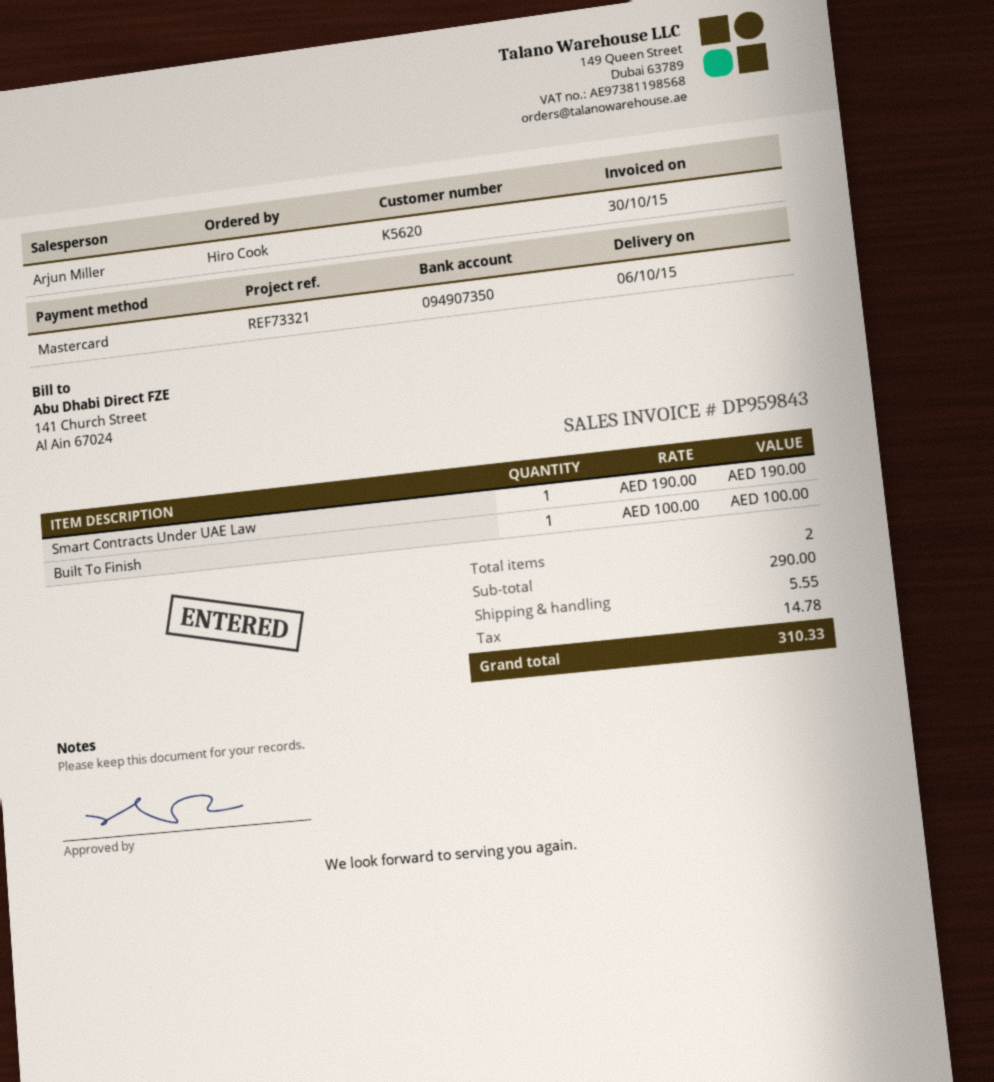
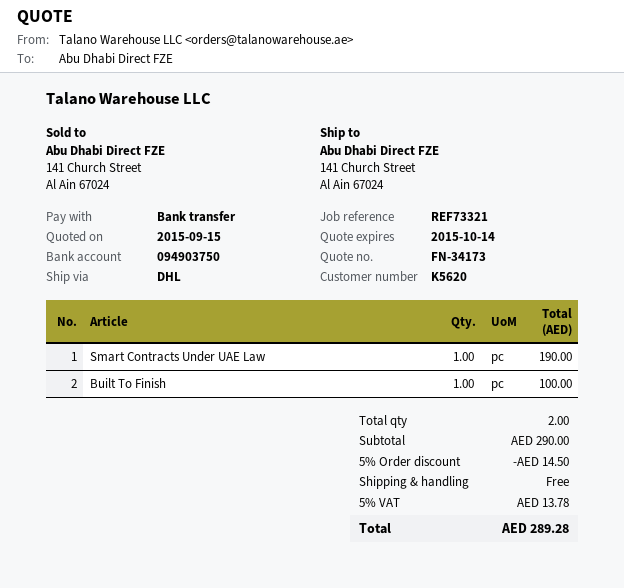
payment method: Mastercard -> bank transfer
bank account: 094907350 -> 094903750
discount: none -> 5% = 14.50
shipping: 5.55 -> 0.00
tax: 14.78 -> 13.78
total: 310.33 -> 289.28

